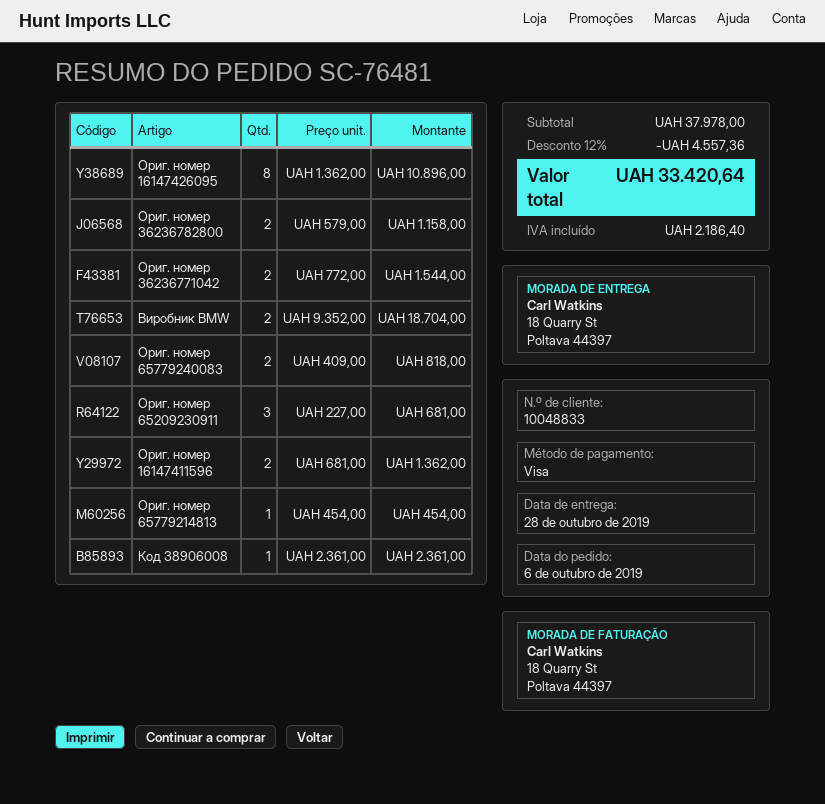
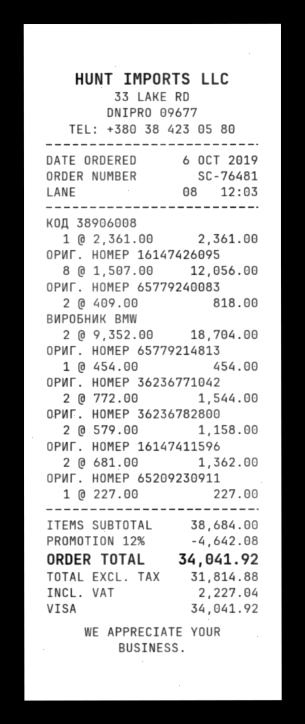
Ориг. номер 16147426095: 8 x 1362.00 = 10896.00 -> 8 x 1507.00 = 12056.00
Ориг. номер 65209230911: 3 x 227.00 = 681.00 -> 1 x 227.00 = 227.00
subtotal: 37978.00 -> 38684.00
discount: 12% = 4557.36 -> 12% = 4642.08
tax: 2186.40 -> 2227.04
total: 33420.64 -> 34041.92

